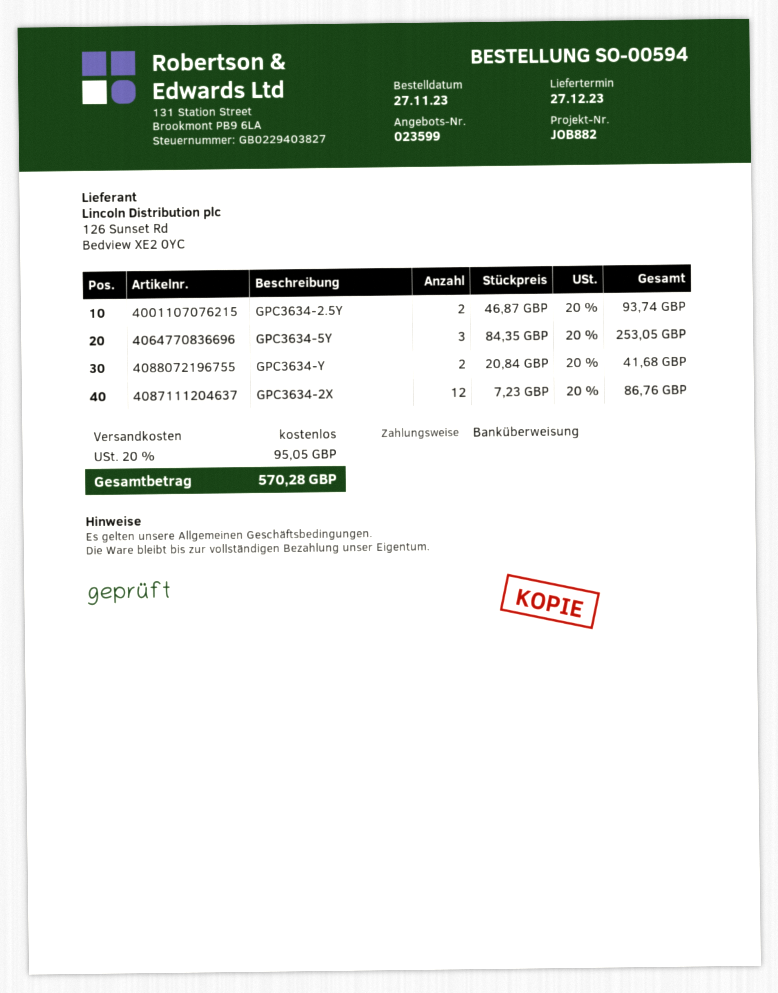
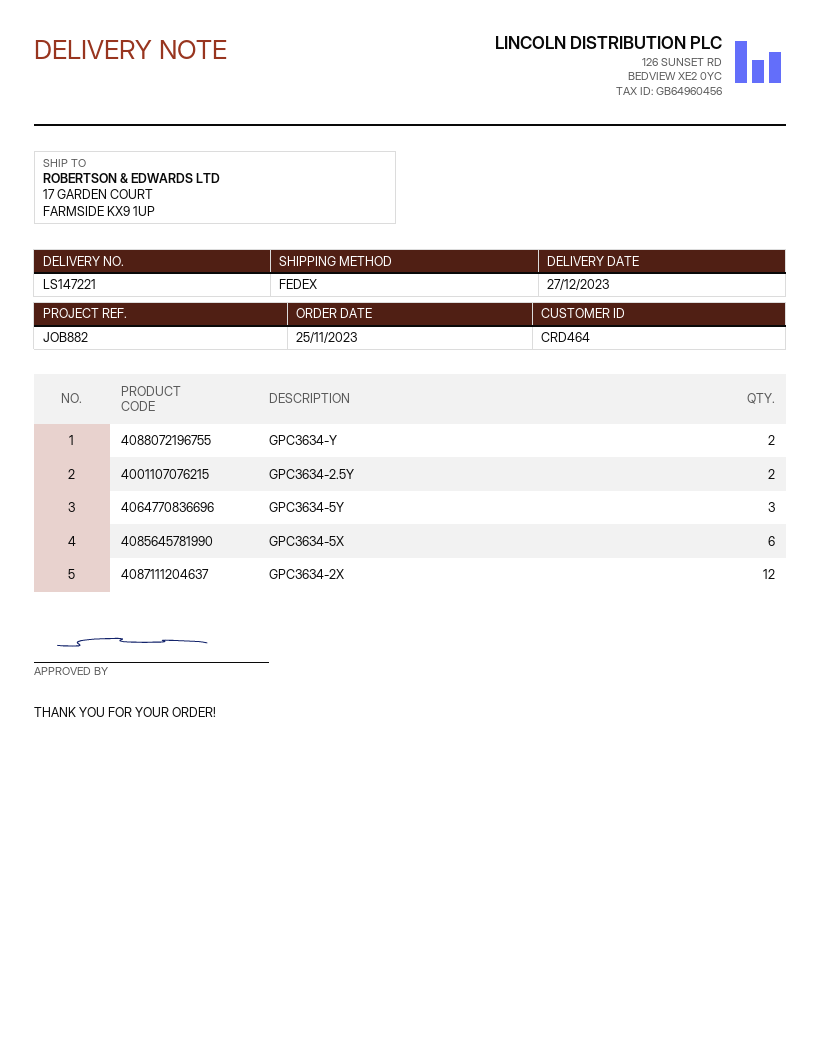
order date: 2023-11-27 -> 2023-11-25
GPC3634-5X: none -> 6

